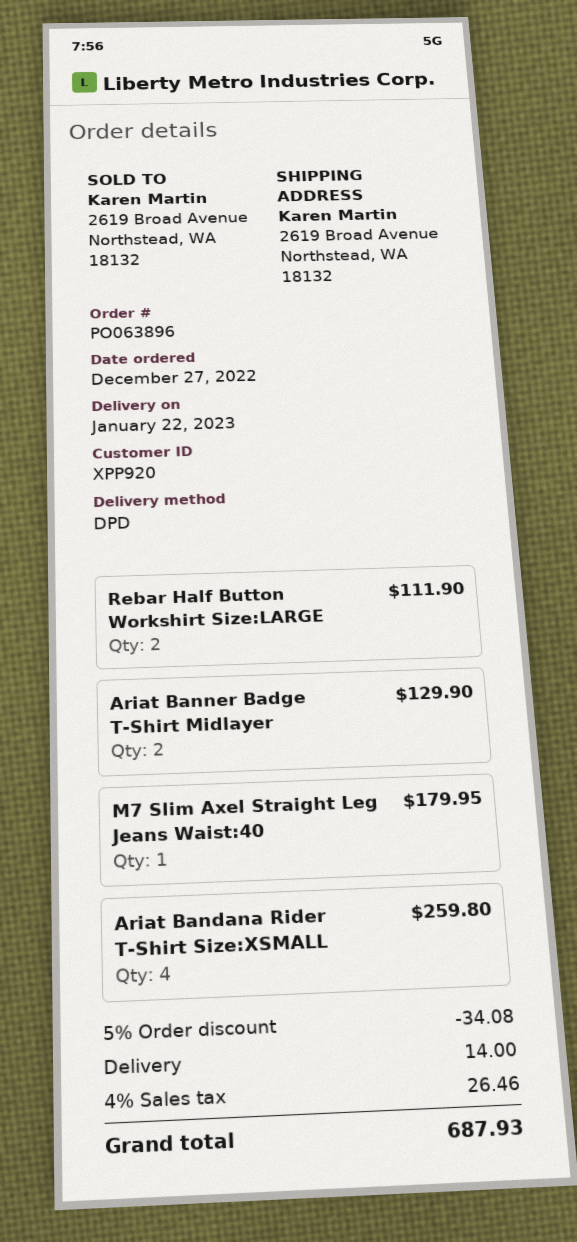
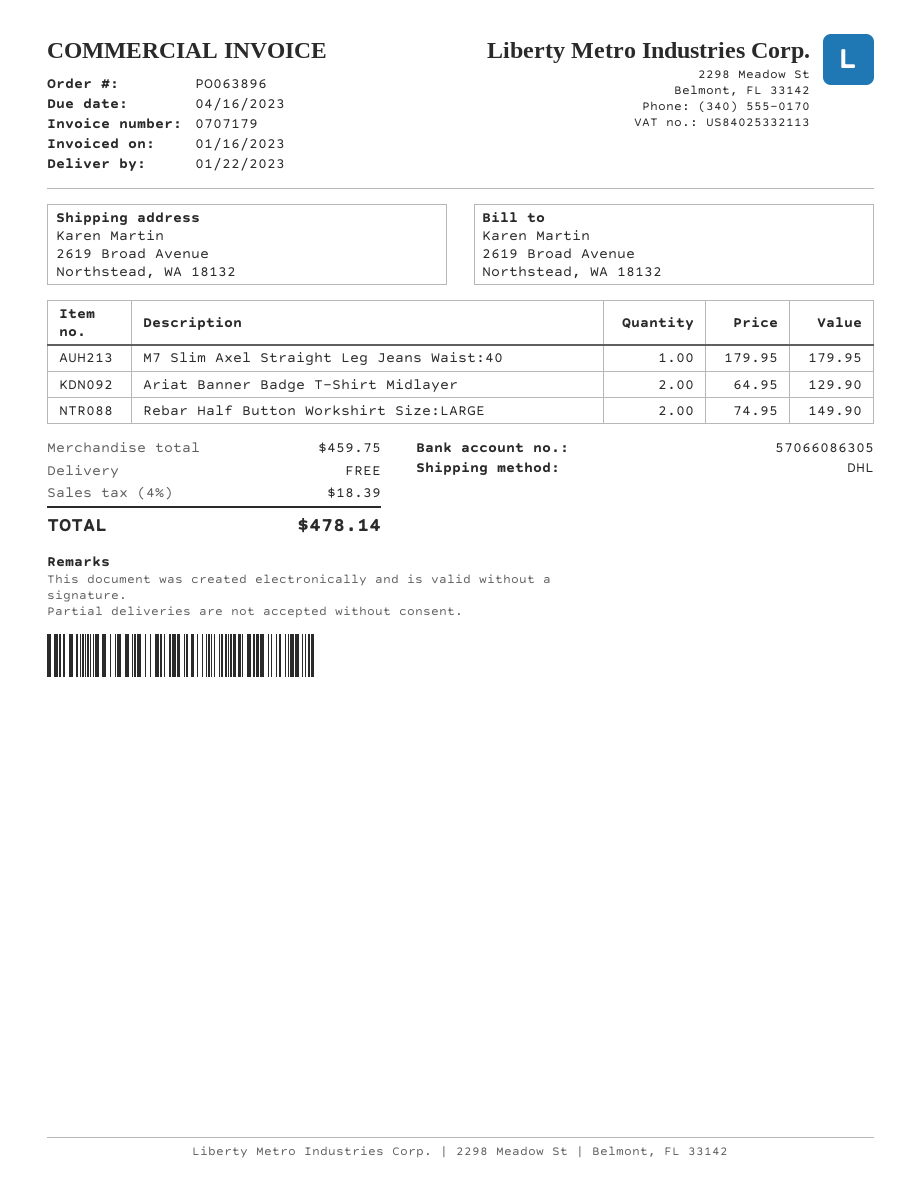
shipping method: DPD -> DHL
Rebar Half Button Workshirt Size:LARGE: 2 for 111.90 -> 2 for 149.90
Ariat Bandana Rider T-Shirt Size:XSMALL: 4 for 259.80 -> none
discount: 5% = 34.08 -> none
shipping: 14.00 -> 0.00
tax: 4% = 26.46 -> 4% = 18.39
total: 687.93 -> 478.14

